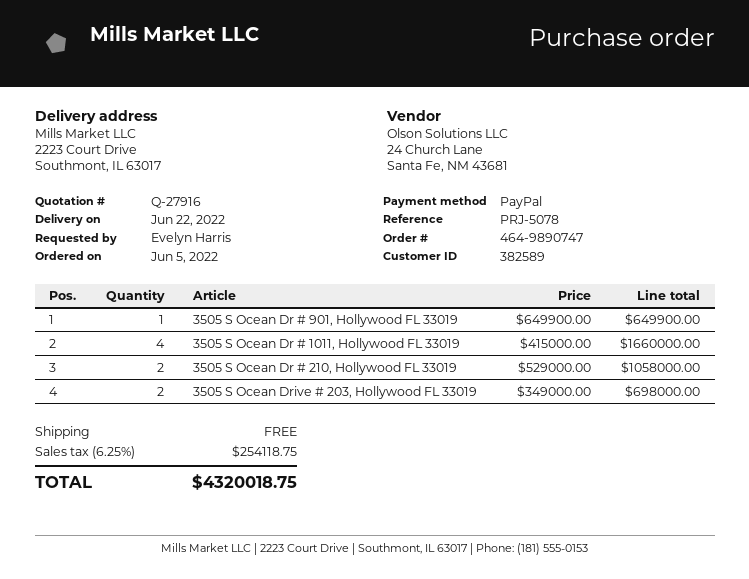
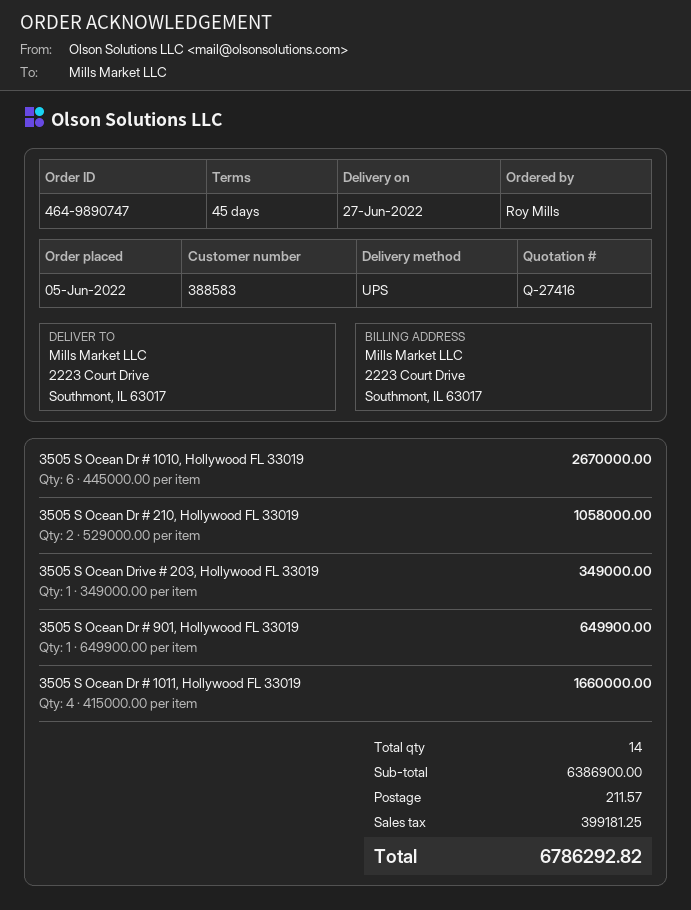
quote number: Q-27916 -> Q-27416
delivery date: 2022-06-22 -> 2022-06-27
customer number: 382589 -> 388583
ordered by: Evelyn Harris -> Roy Mills
3505 S Ocean Drive # 203, Hollywood FL 33019: 2 x 349000.00 = 698000.00 -> 1 x 349000.00 = 349000.00
3505 S Ocean Dr # 1010, Hollywood FL 33019: none -> 6 x 445000.00 = 2670000.00
shipping: 0.00 -> 211.57
tax: 254118.75 -> 399181.25
total: 4320018.75 -> 6786292.82

